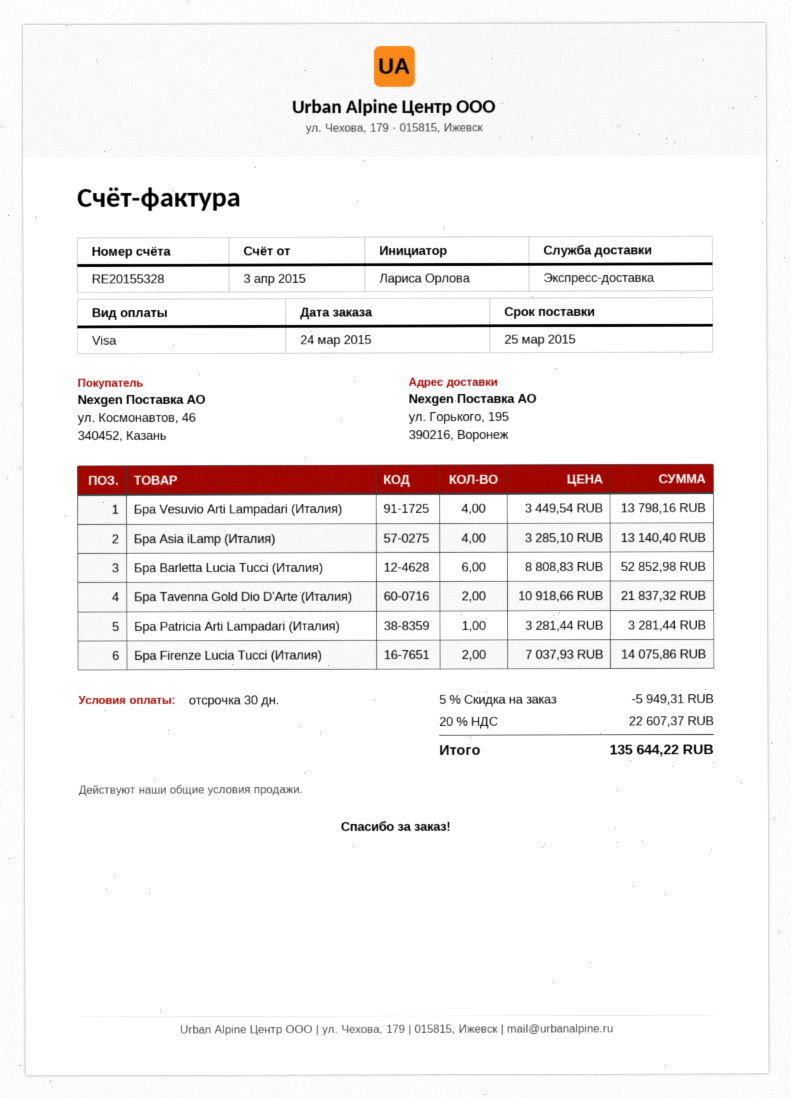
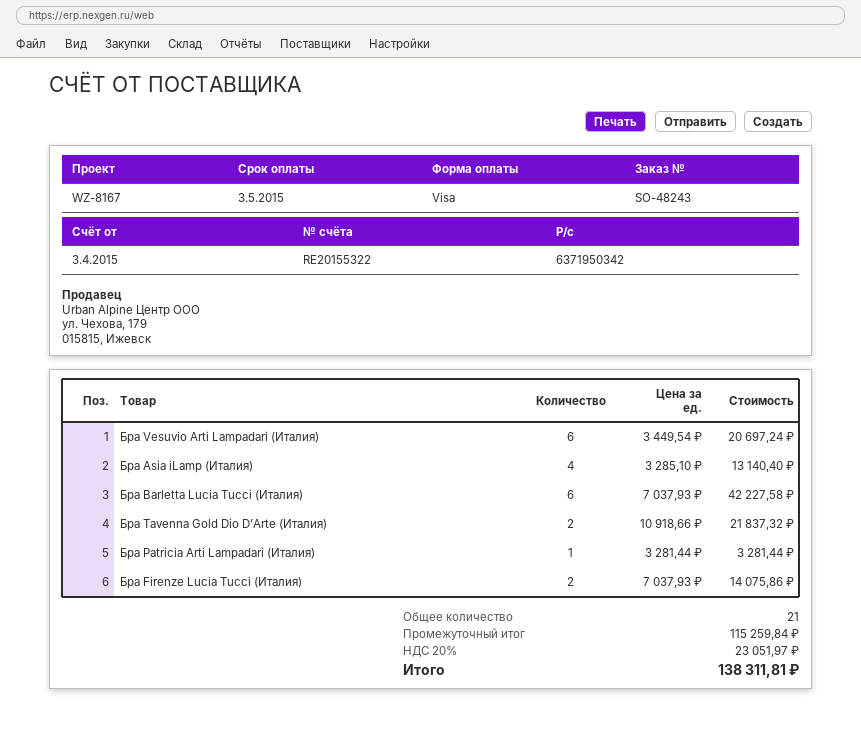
invoice number: RE20155328 -> RE20155322
Бра Vesuvio Arti Lampadari (Италия): 4 x 3449.54 = 13798.16 -> 6 x 3449.54 = 20697.24
Бра Barletta Lucia Tucci (Италия): 6 x 8808.83 = 52852.98 -> 6 x 7037.93 = 42227.58
discount: 5% = 5949.31 -> none
tax: 20% = 22607.37 -> 20% = 23051.97
total: 135644.22 -> 138311.81

